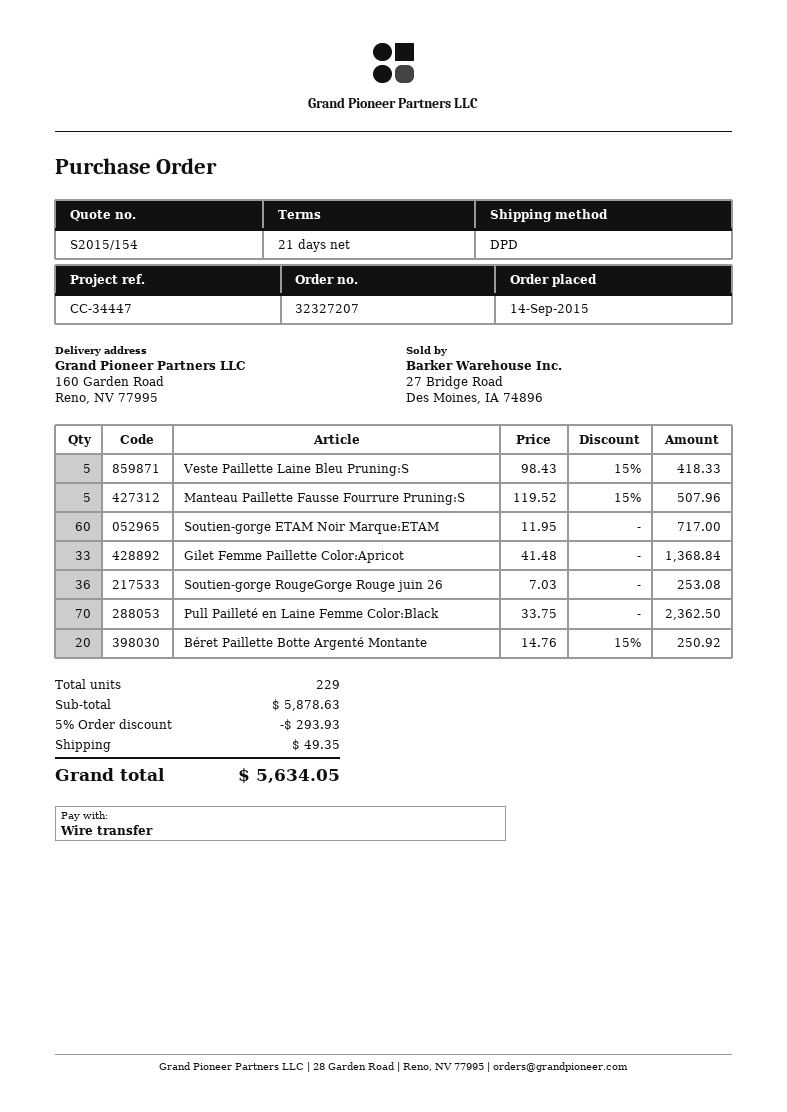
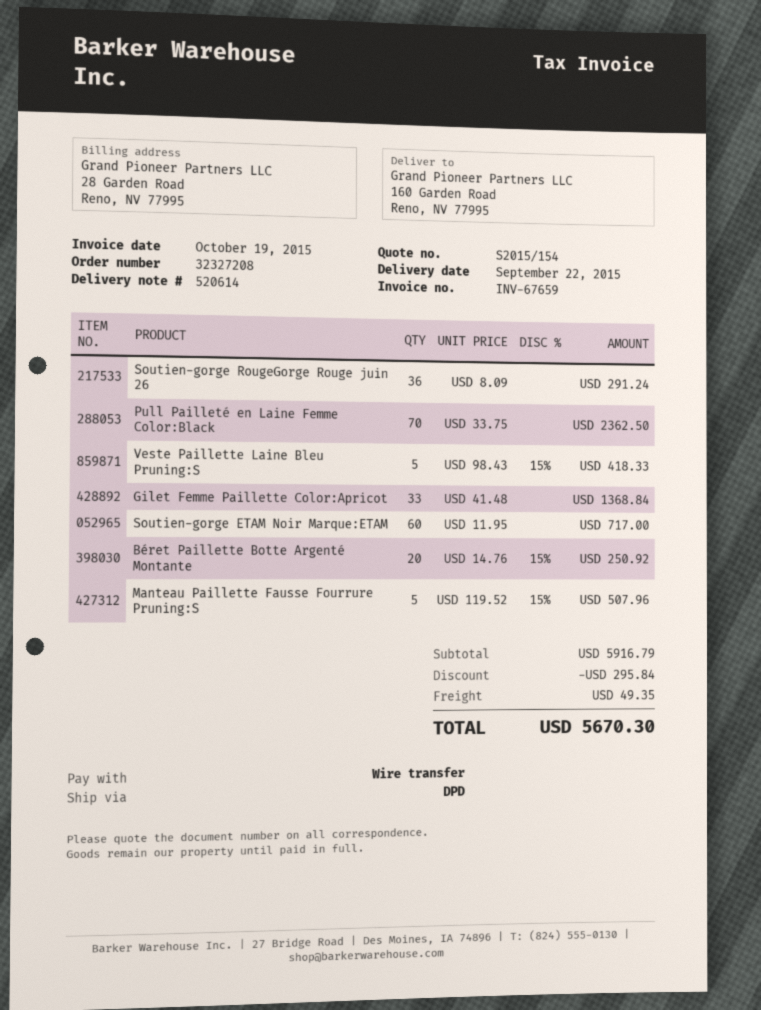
order number: 32327207 -> 32327208
Soutien-gorge RougeGorge Rouge juin 26: 36 x 7.03 = 253.08 -> 36 x 8.09 = 291.24
subtotal: 5878.63 -> 5916.79
discount: 293.93 -> 295.84
total: 5634.05 -> 5670.30

